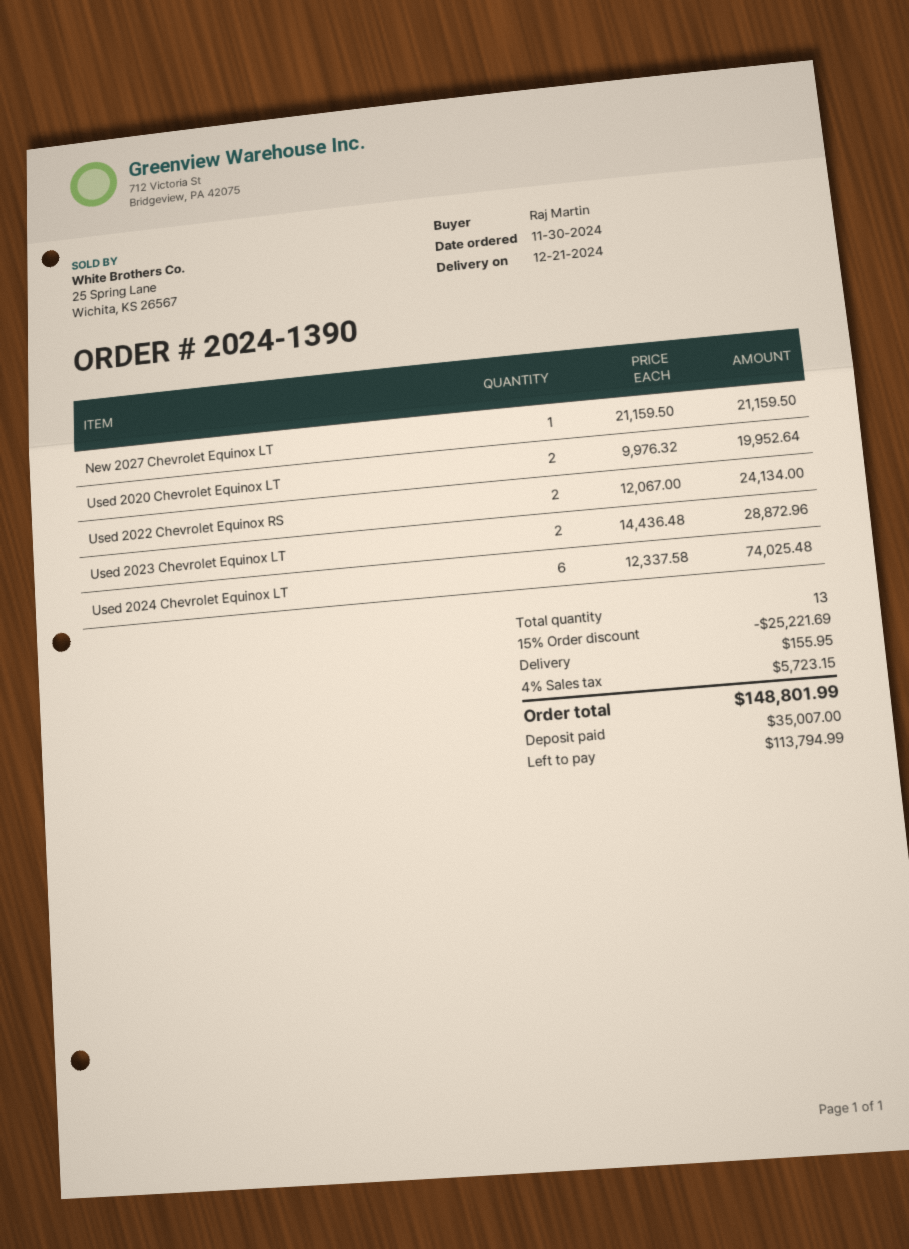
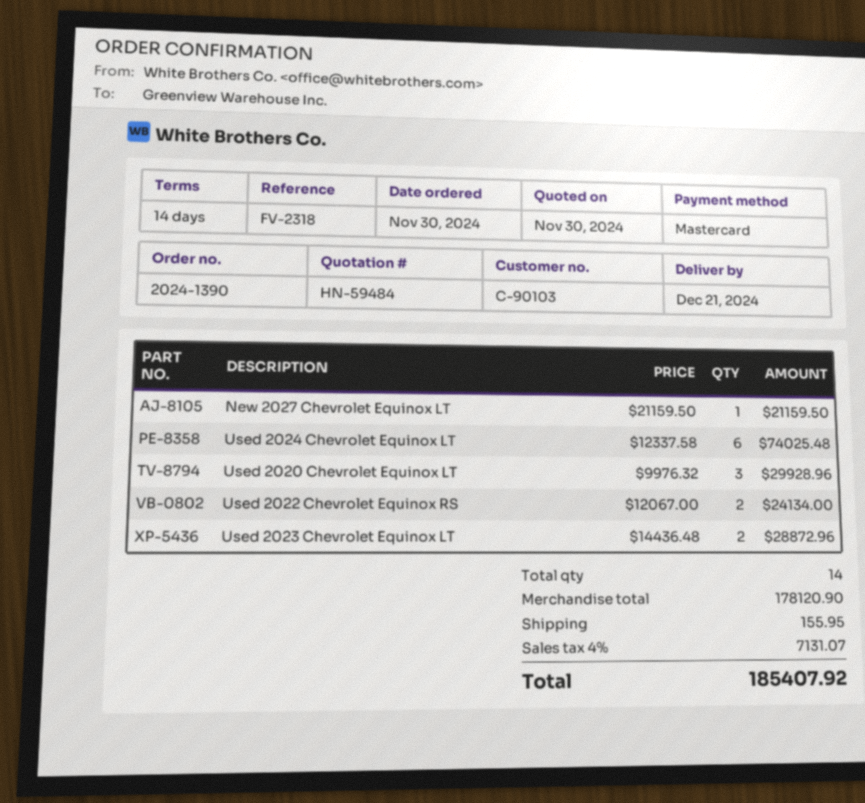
Used 2020 Chevrolet Equinox LT: 2 x 9976.32 = 19952.64 -> 3 x 9976.32 = 29928.96
total quantity: 13 -> 14
discount: 15% = 25221.69 -> none
tax: 4% = 5723.15 -> 4% = 7131.07
total: 148801.99 -> 185407.92

